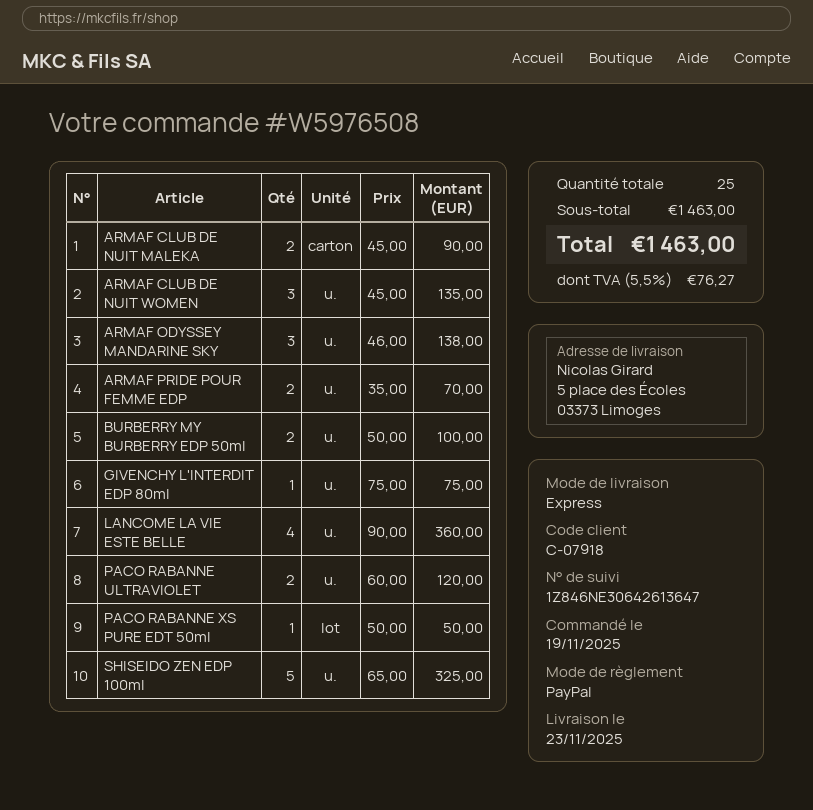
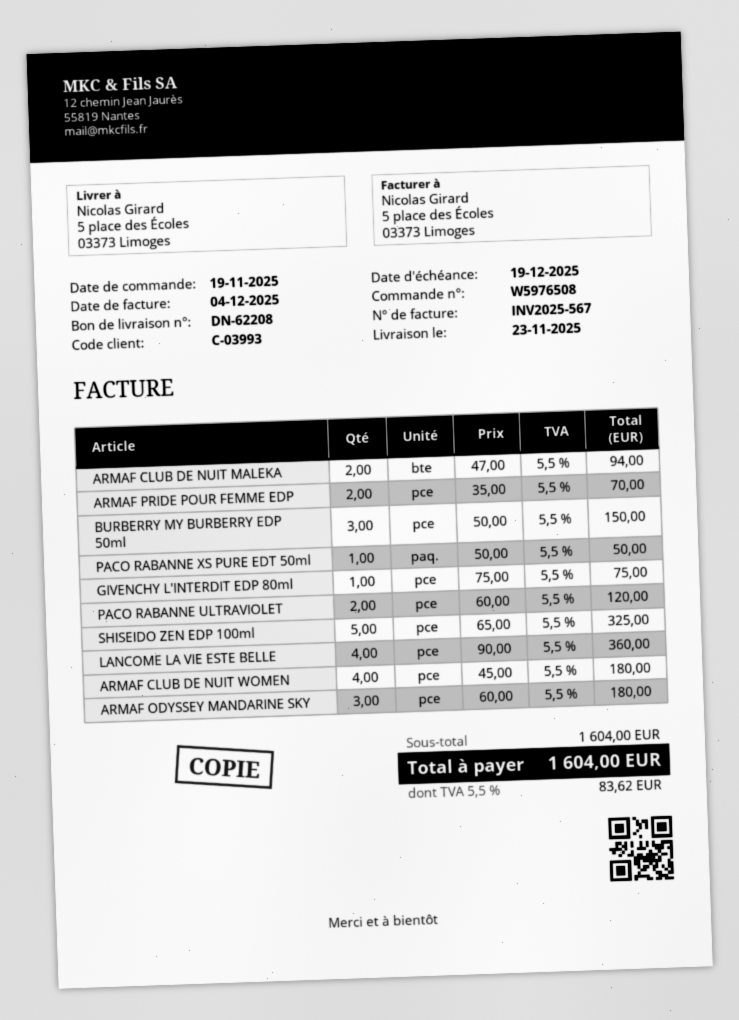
customer number: C-07918 -> C-03993
ARMAF CLUB DE NUIT MALEKA: 2 x 45.00 = 90.00 -> 2 x 47.00 = 94.00
ARMAF CLUB DE NUIT WOMEN: 3 x 45.00 = 135.00 -> 4 x 45.00 = 180.00
ARMAF ODYSSEY MANDARINE SKY: 3 x 46.00 = 138.00 -> 3 x 60.00 = 180.00
BURBERRY MY BURBERRY EDP 50ml: 2 x 50.00 = 100.00 -> 3 x 50.00 = 150.00
subtotal: 1463.00 -> 1604.00
tax: 5.5% = 76.27 -> 5.5% = 83.62
total: 1463.00 -> 1604.00

